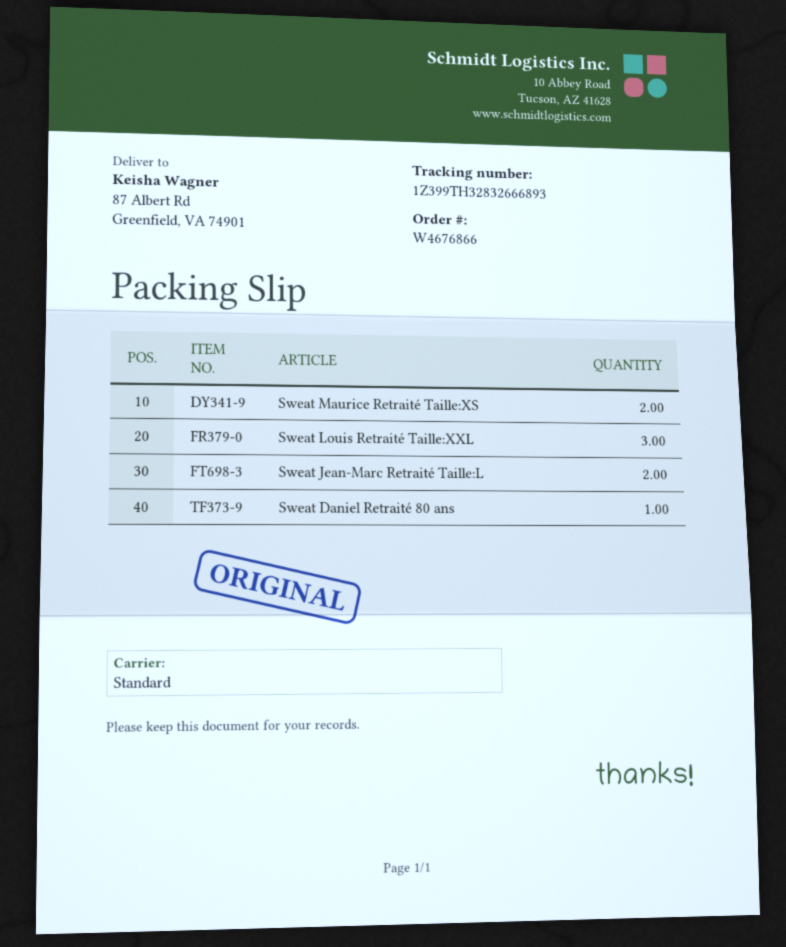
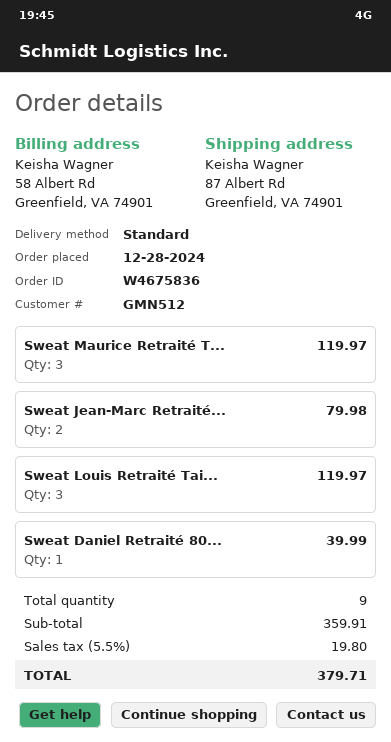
order number: W4676866 -> W4675836
Sweat Maurice Retraité Taille:XS: 2 -> 3

